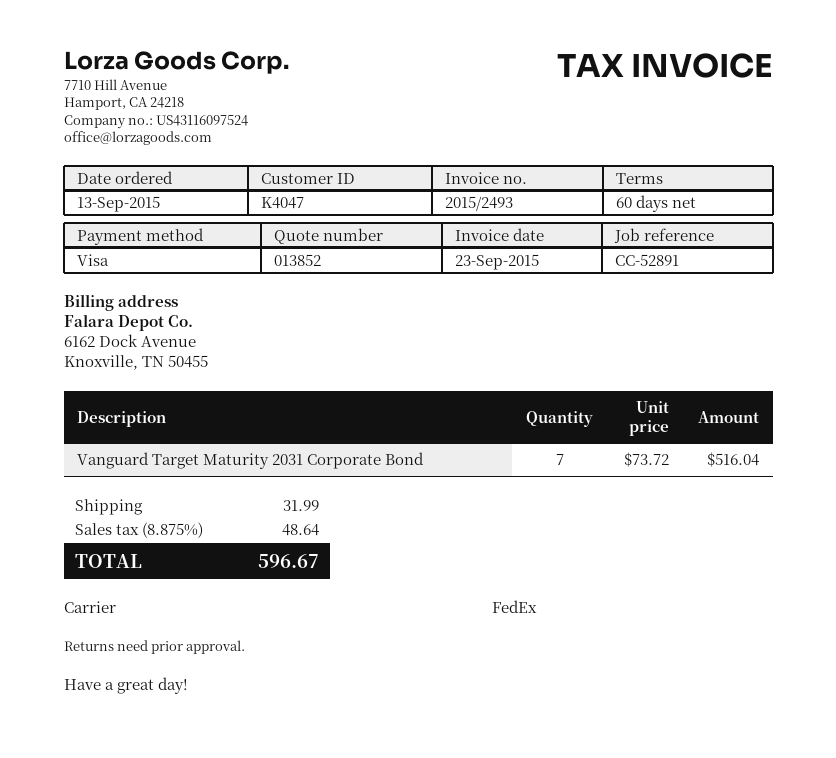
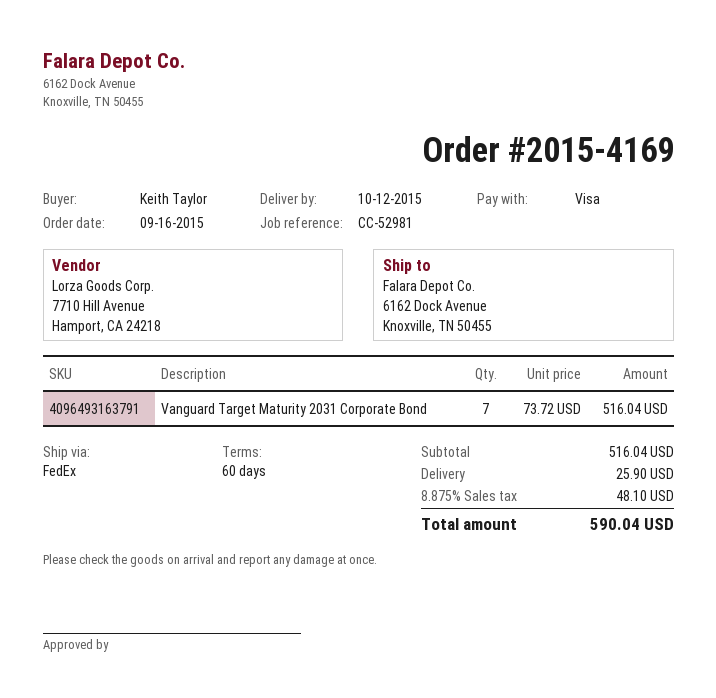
order date: 2015-09-13 -> 2015-09-16
reference: CC-52891 -> CC-52981
shipping: 31.99 -> 25.90
tax: 8.875% = 48.64 -> 8.875% = 48.10
total: 596.67 -> 590.04

